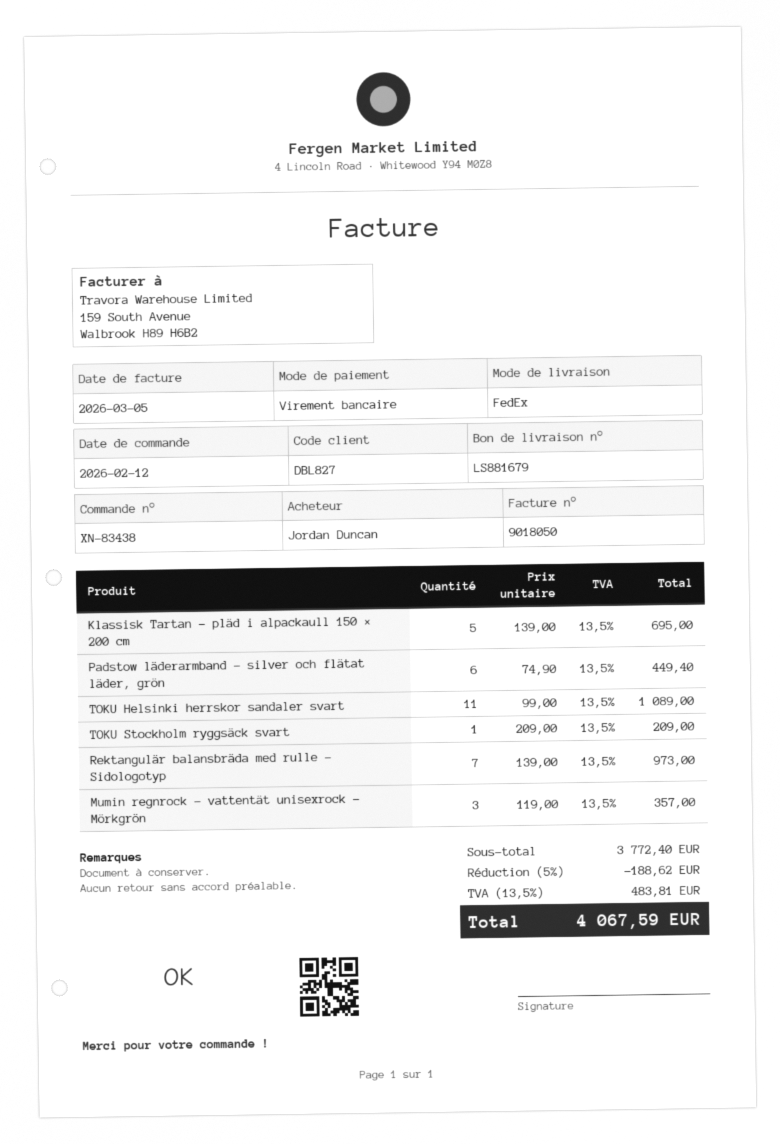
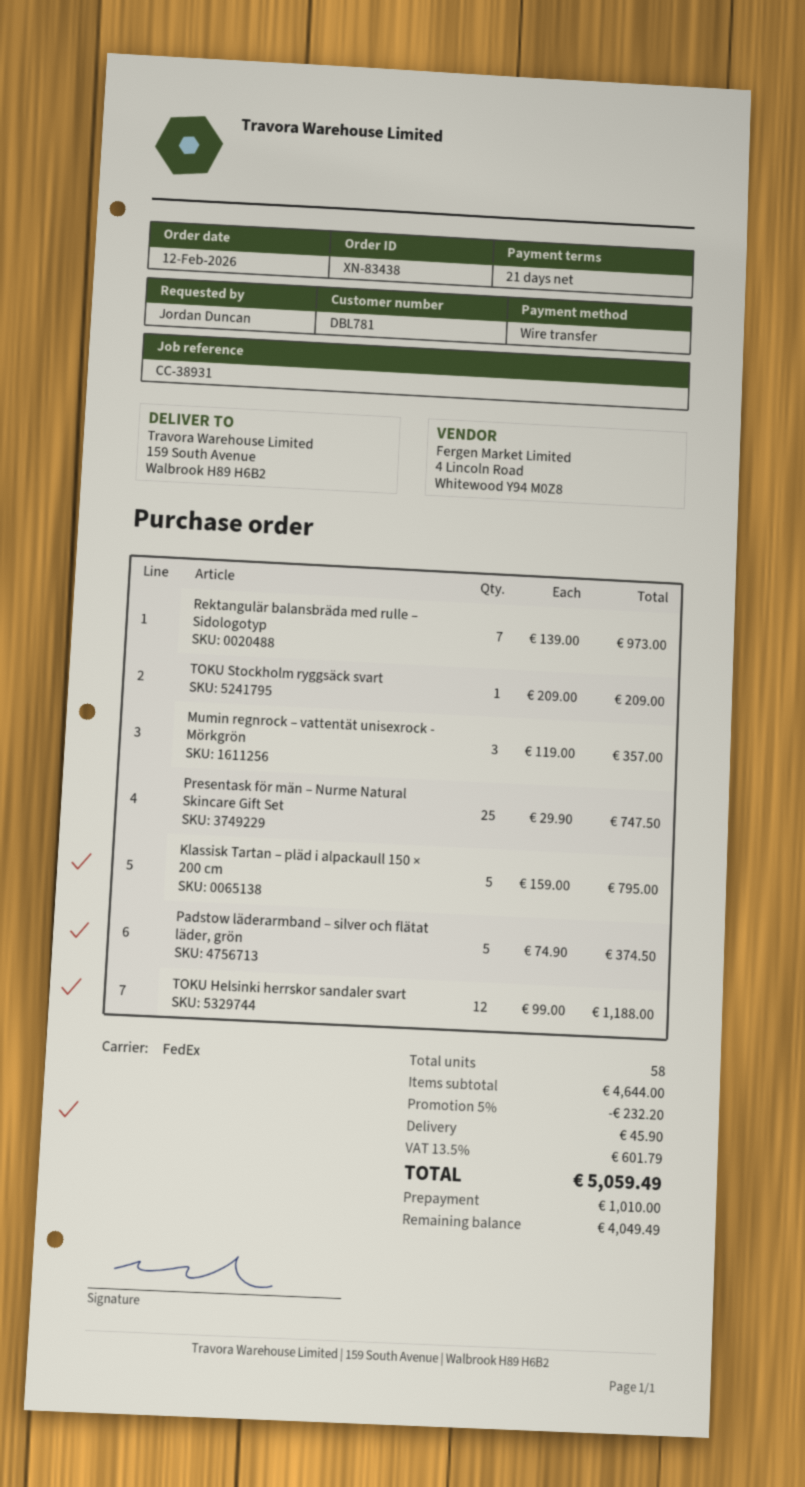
customer number: DBL827 -> DBL781
Klassisk Tartan – pläd i alpackaull 150 × 200 cm: 5 x 139.00 = 695.00 -> 5 x 159.00 = 795.00
Padstow läderarmband – silver och flätat läder, grön: 6 x 74.90 = 449.40 -> 5 x 74.90 = 374.50
TOKU Helsinki herrskor sandaler svart: 11 x 99.00 = 1089.00 -> 12 x 99.00 = 1188.00
Presentask för män – Nurme Natural Skincare Gift Set: none -> 25 x 29.90 = 747.50
subtotal: 3772.40 -> 4644.00
discount: 5% = 188.62 -> 5% = 232.20
shipping: none -> 45.90
tax: 13.5% = 483.81 -> 13.5% = 601.79
total: 4067.59 -> 5059.49

